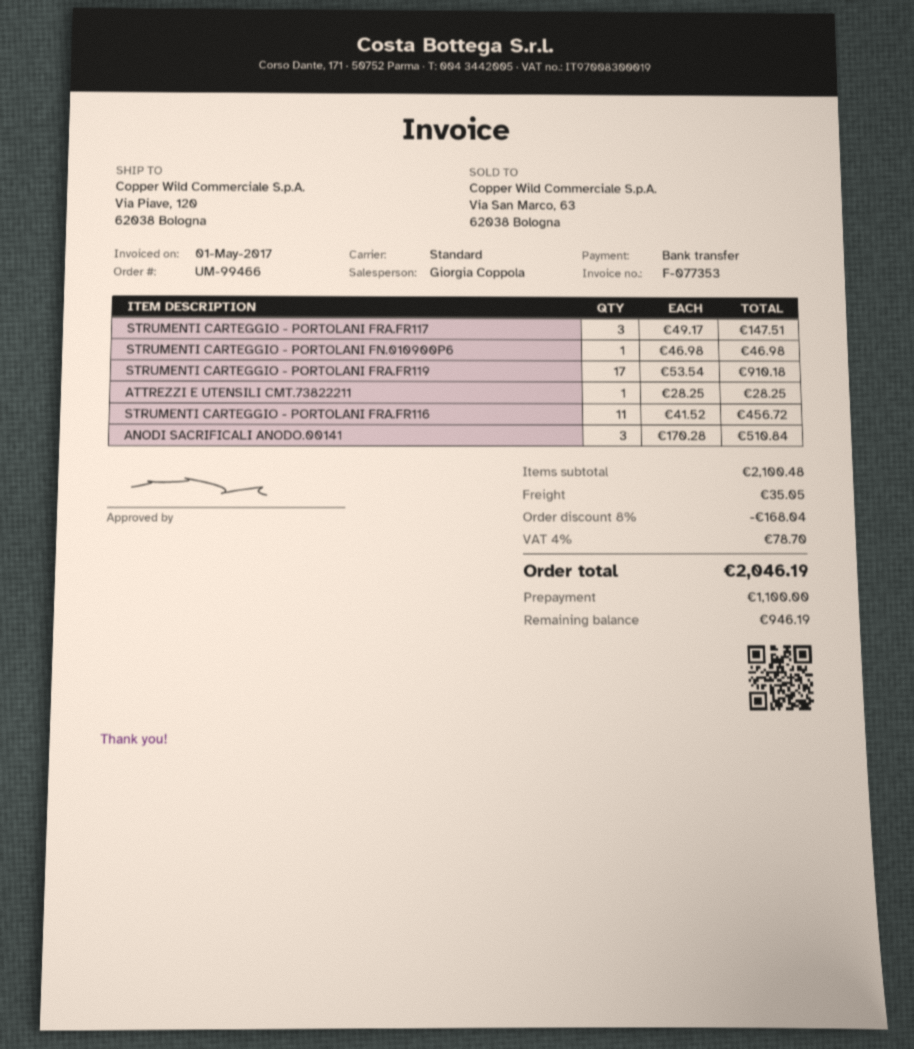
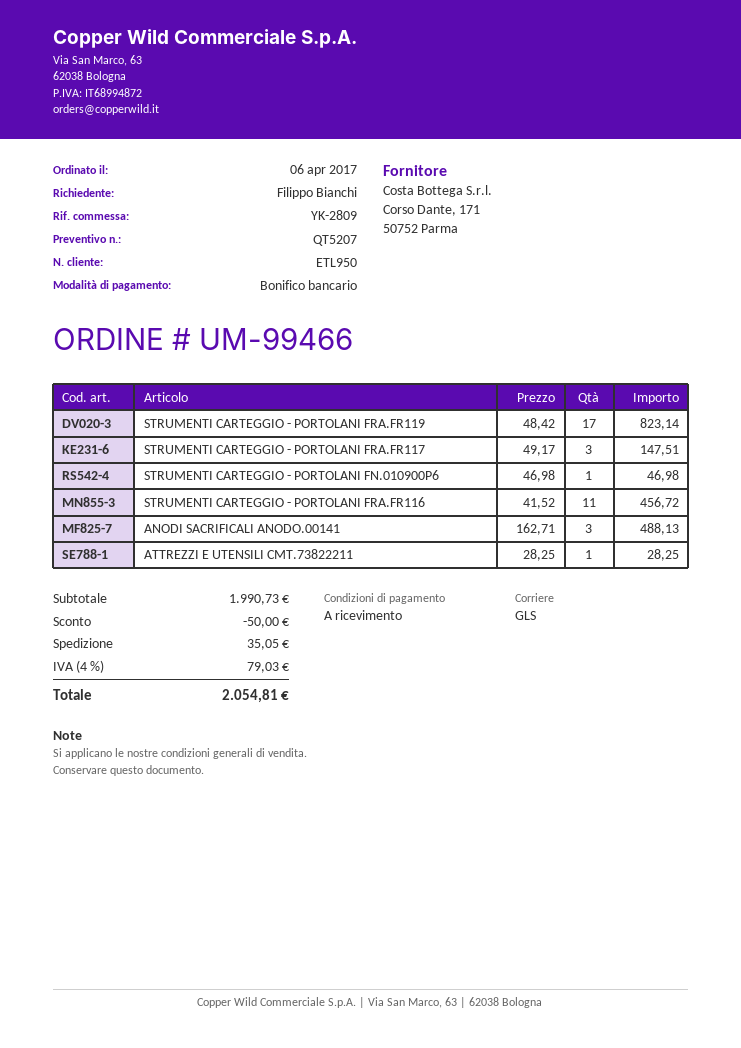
shipping method: standard -> GLS
STRUMENTI CARTEGGIO - PORTOLANI FRA.FR119: 17 x 53.54 = 910.18 -> 17 x 48.42 = 823.14
ANODI SACRIFICALI ANODO.00141: 3 x 170.28 = 510.84 -> 3 x 162.71 = 488.13
subtotal: 2100.48 -> 1990.73
discount: 168.04 -> 50.00
tax: 4% = 78.70 -> 4% = 79.03
total: 2046.19 -> 2054.81

